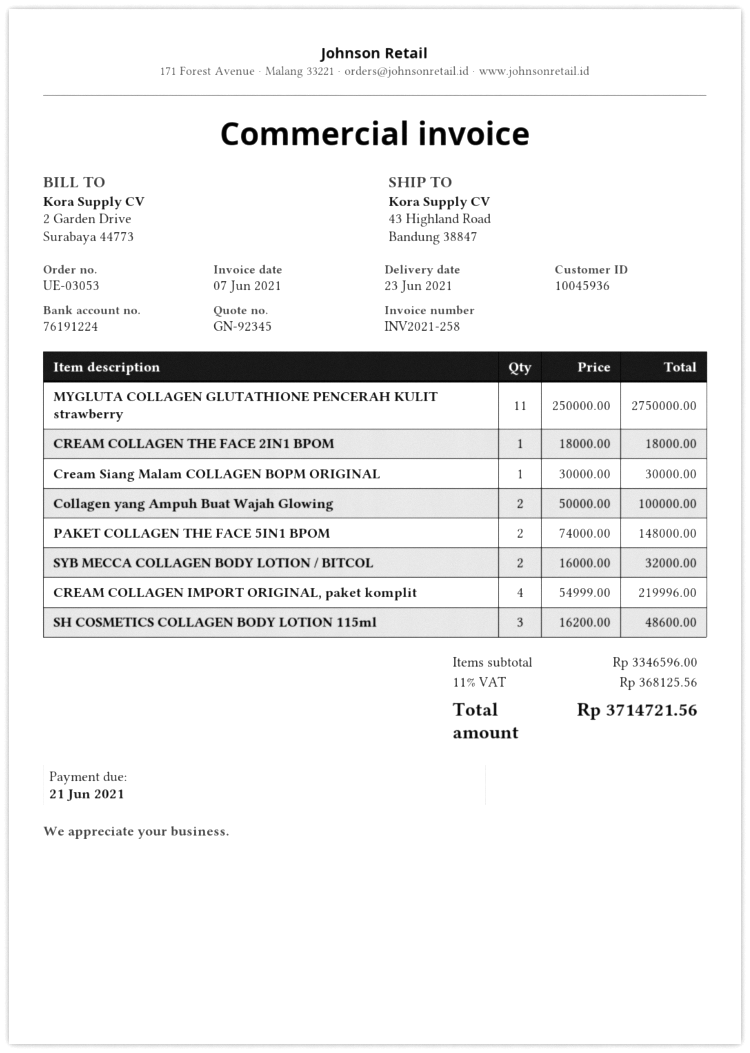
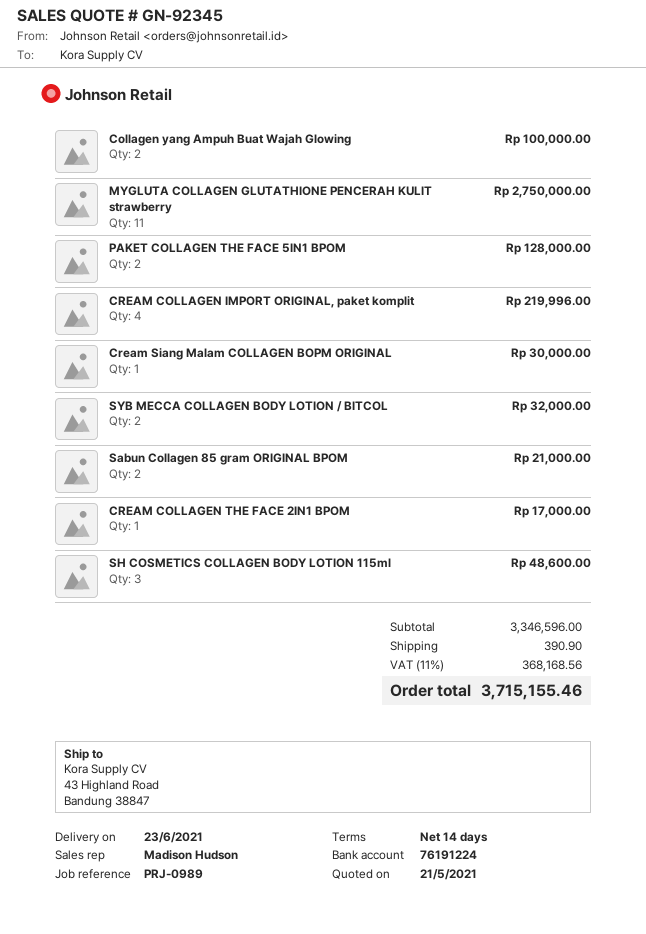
CREAM COLLAGEN THE FACE 2IN1 BPOM: 1 for 18000.00 -> 1 for 17000.00
PAKET COLLAGEN THE FACE 5IN1 BPOM: 2 for 148000.00 -> 2 for 128000.00
Sabun Collagen 85 gram ORIGINAL BPOM: none -> 2 for 21000.00
shipping: none -> 390.90
tax: 11% = 368125.56 -> 11% = 368168.56
total: 3714721.56 -> 3715155.46

